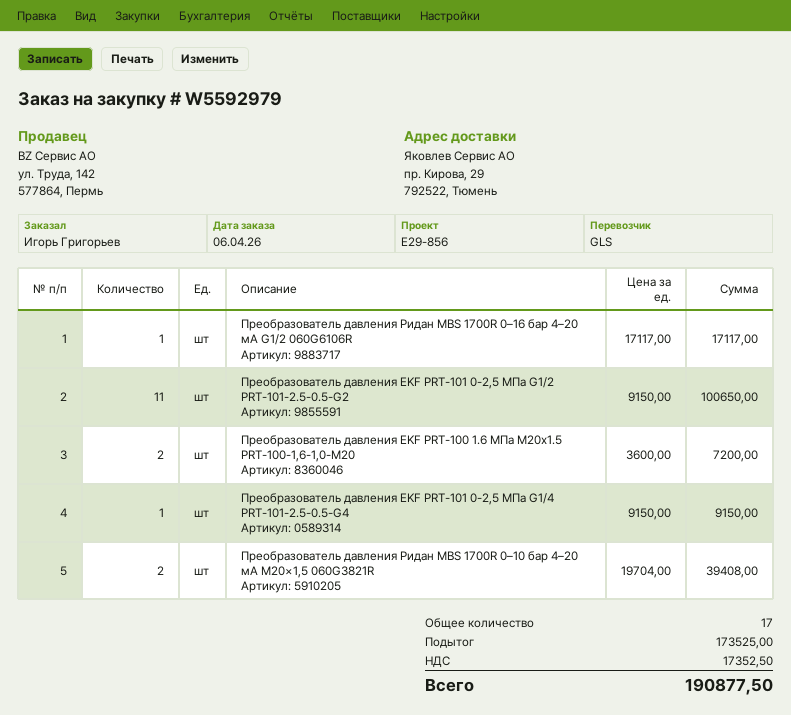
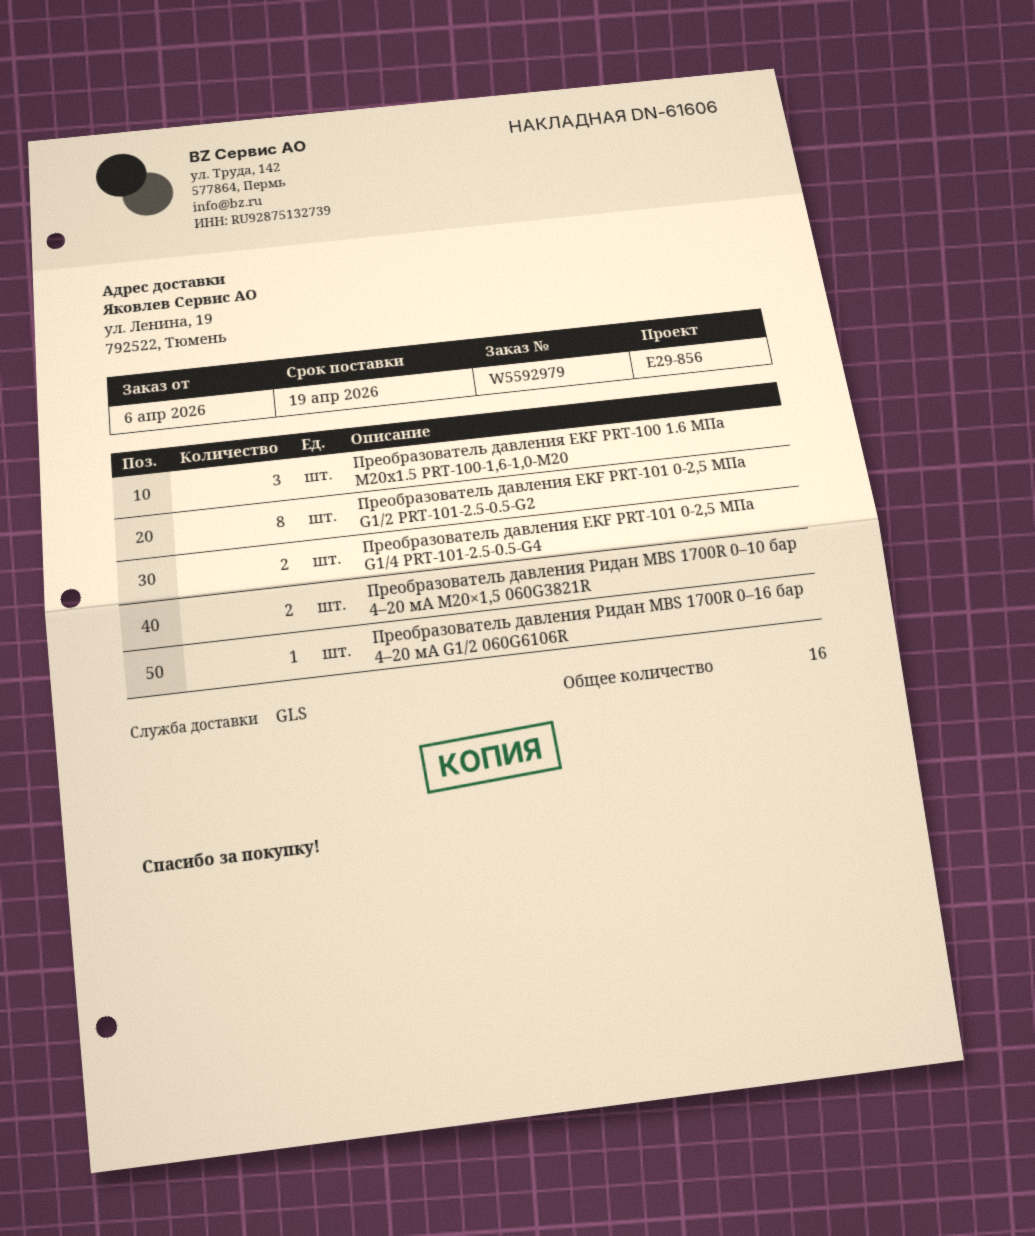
ship to: пр. Кирова, 29, 792522, Тюмень -> ул. Ленина, 19, 792522, Тюмень
Преобразователь давления EKF PRT-101 0-2,5 МПа G1/2 PRT-101-2.5-0.5-G2: 11 -> 8
Преобразователь давления EKF PRT-100 1.6 МПа М20х1.5 PRT-100-1,6-1,0-M20: 2 -> 3
Преобразователь давления EKF PRT-101 0-2,5 МПа G1/4 PRT-101-2.5-0.5-G4: 1 -> 2
total quantity: 17 -> 16

